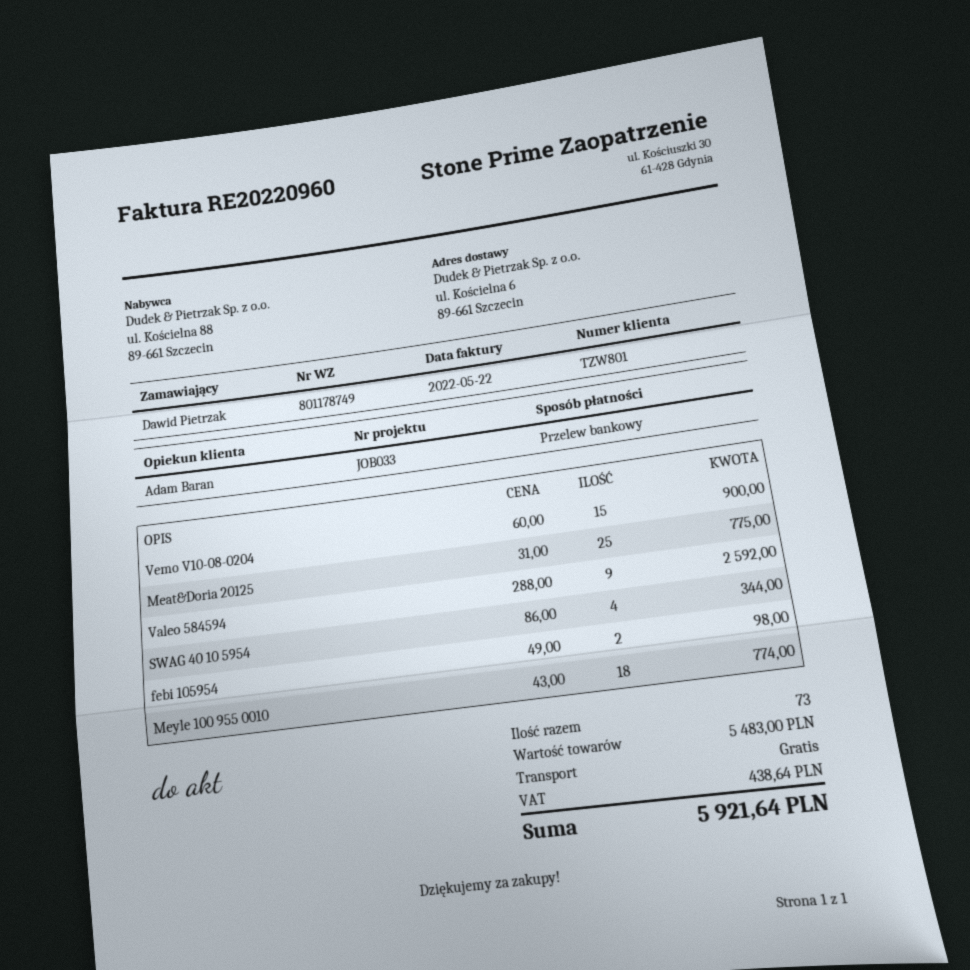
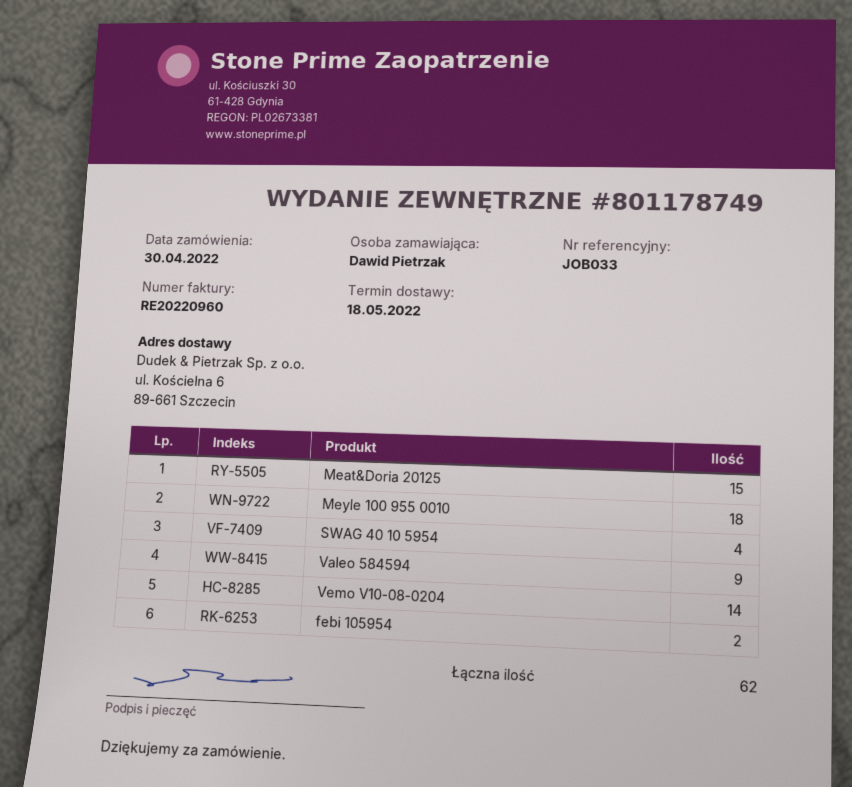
Vemo V10-08-0204: 15 -> 14
Meat&Doria 20125: 25 -> 15
total quantity: 73 -> 62

